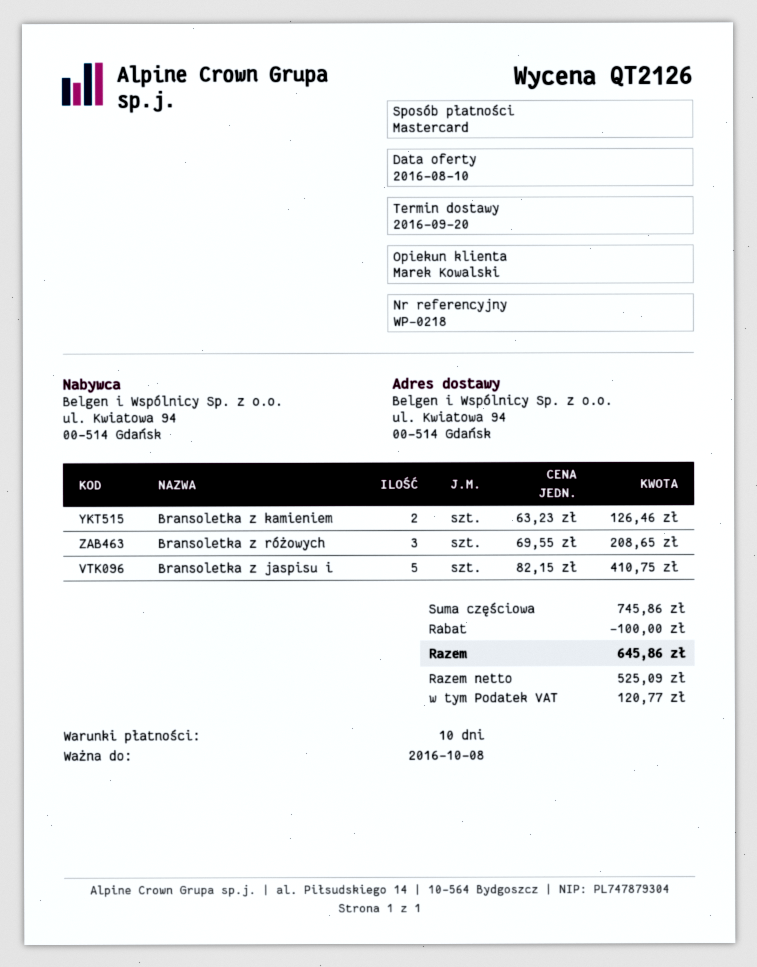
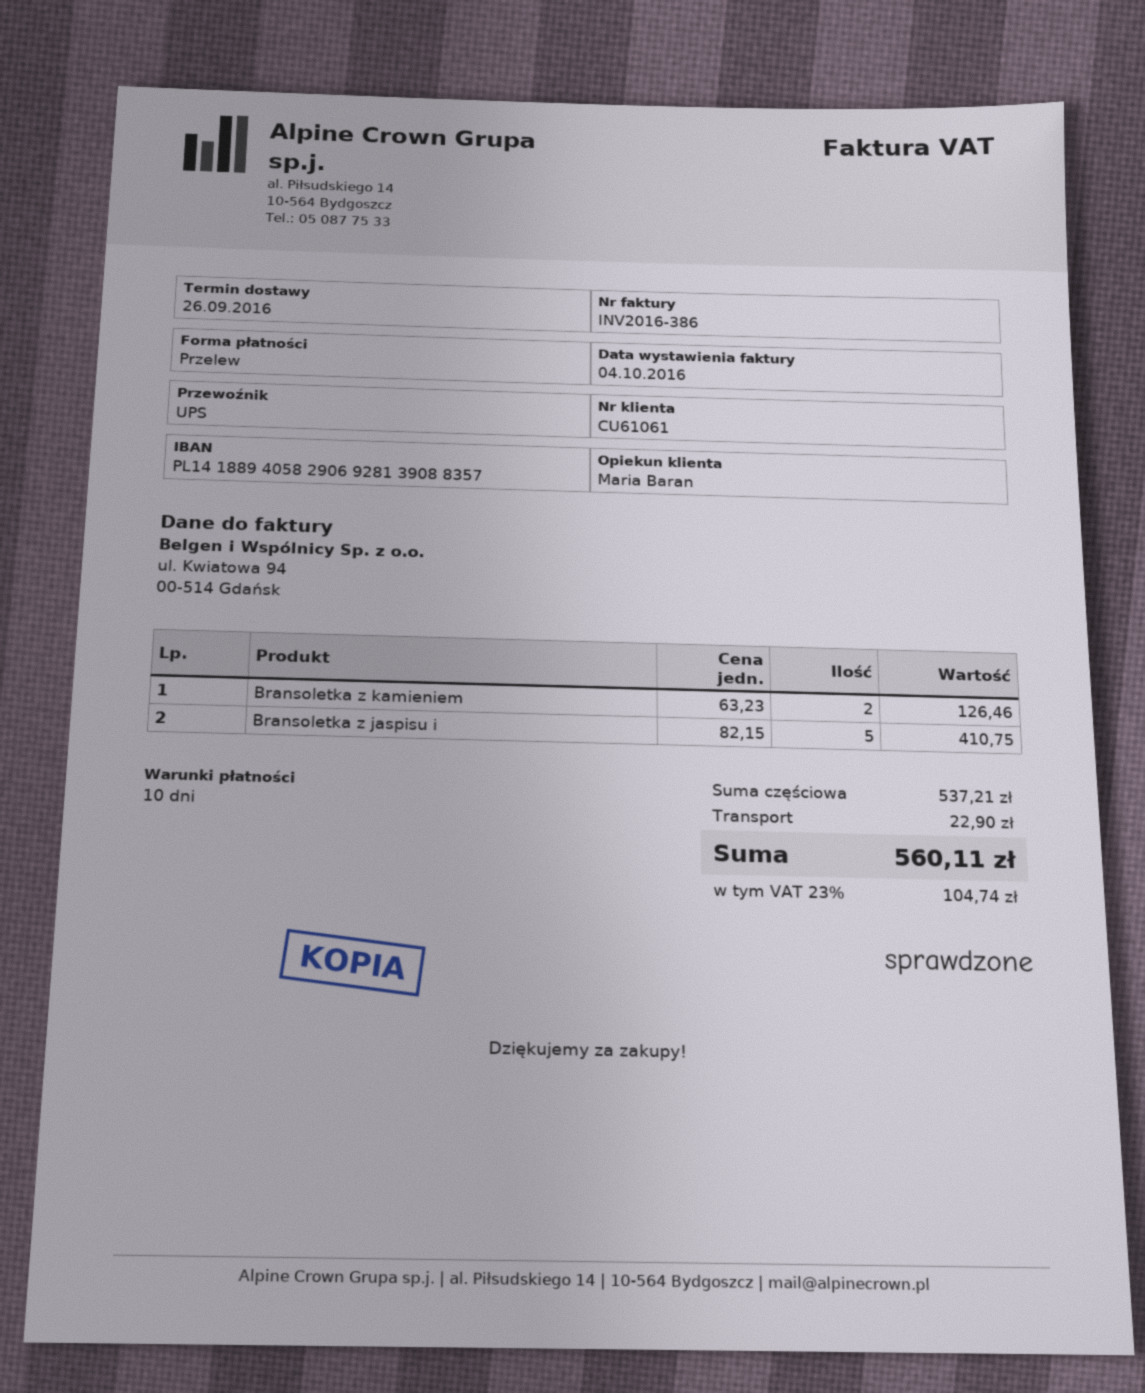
delivery date: 2016-09-20 -> 2016-09-26
sales rep: Marek Kowalski -> Maria Baran
payment method: Mastercard -> bank transfer
Bransoletka z różowych: 3 x 69.55 = 208.65 -> none
subtotal: 745.86 -> 537.21
discount: 100.00 -> none
shipping: none -> 22.90
tax: 120.77 -> 104.74
total: 645.86 -> 560.11

